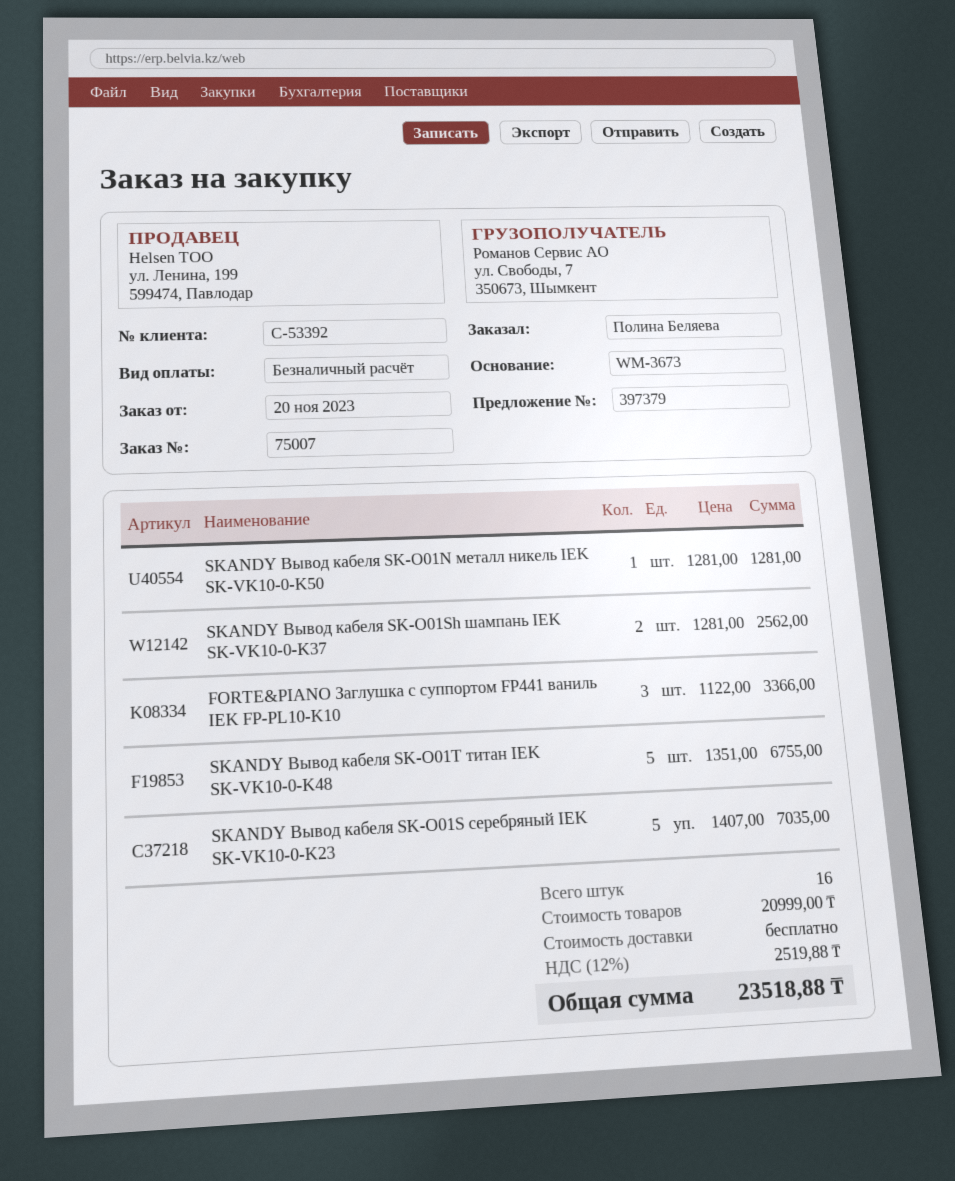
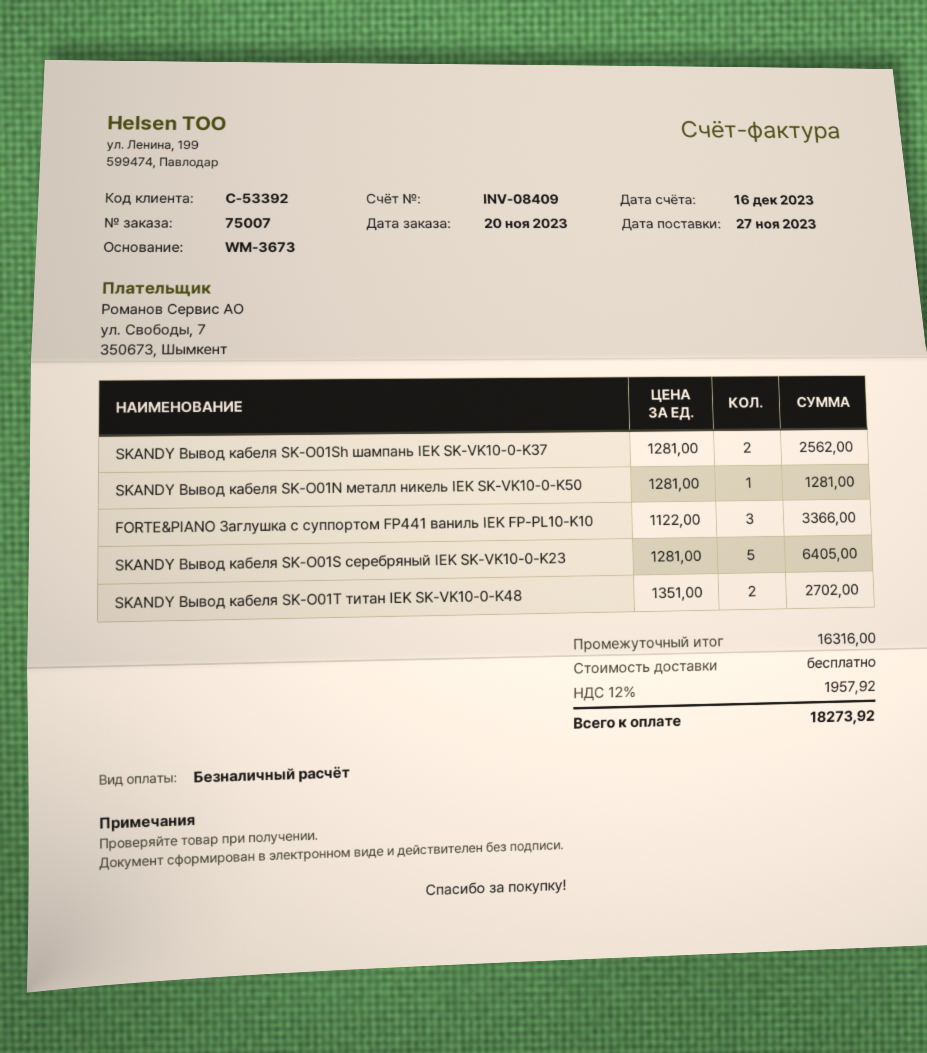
SKANDY Вывод кабеля SK-O01T титан IEK SK-VK10-0-K48: 5 x 1351.00 = 6755.00 -> 2 x 1351.00 = 2702.00
SKANDY Вывод кабеля SK-O01S серебряный IEK SK-VK10-0-K23: 5 x 1407.00 = 7035.00 -> 5 x 1281.00 = 6405.00
subtotal: 20999.00 -> 16316.00
tax: 12% = 2519.88 -> 12% = 1957.92
total: 23518.88 -> 18273.92

